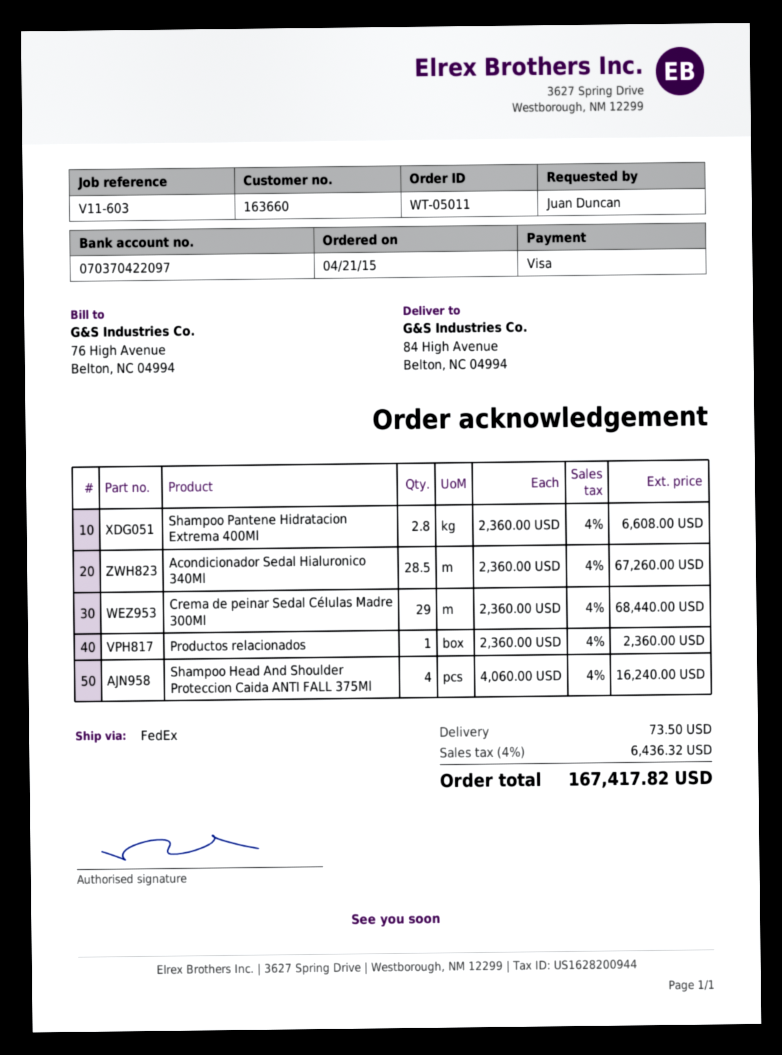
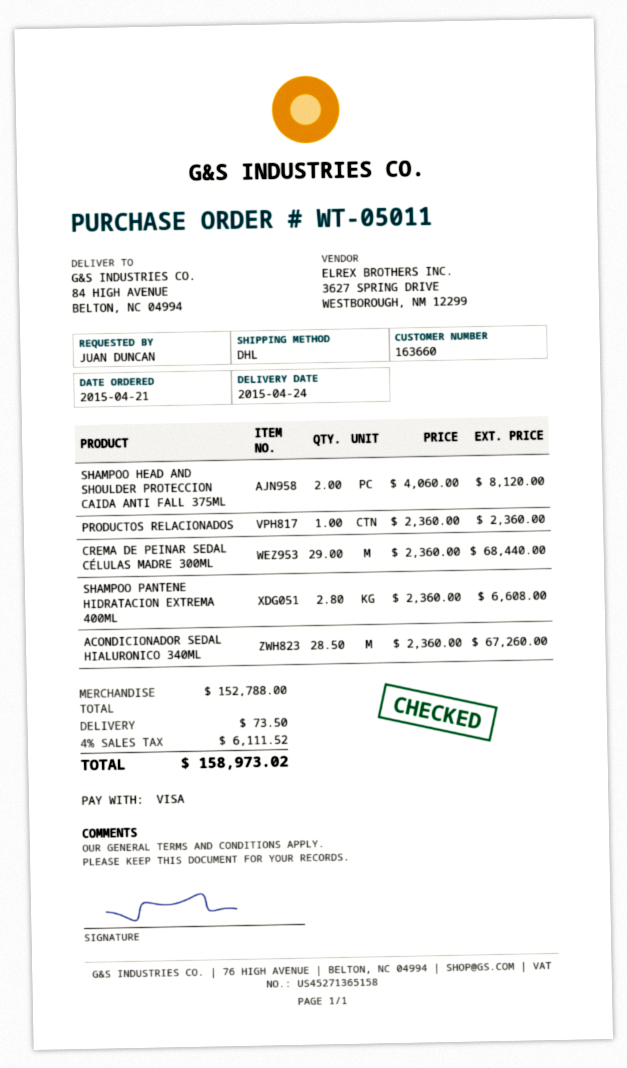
shipping method: FedEx -> DHL
Shampoo Head And Shoulder Proteccion Caida ANTI FALL 375Ml: 4 x 4060.00 = 16240.00 -> 2 x 4060.00 = 8120.00
tax: 4% = 6436.32 -> 4% = 6111.52
total: 167417.82 -> 158973.02

